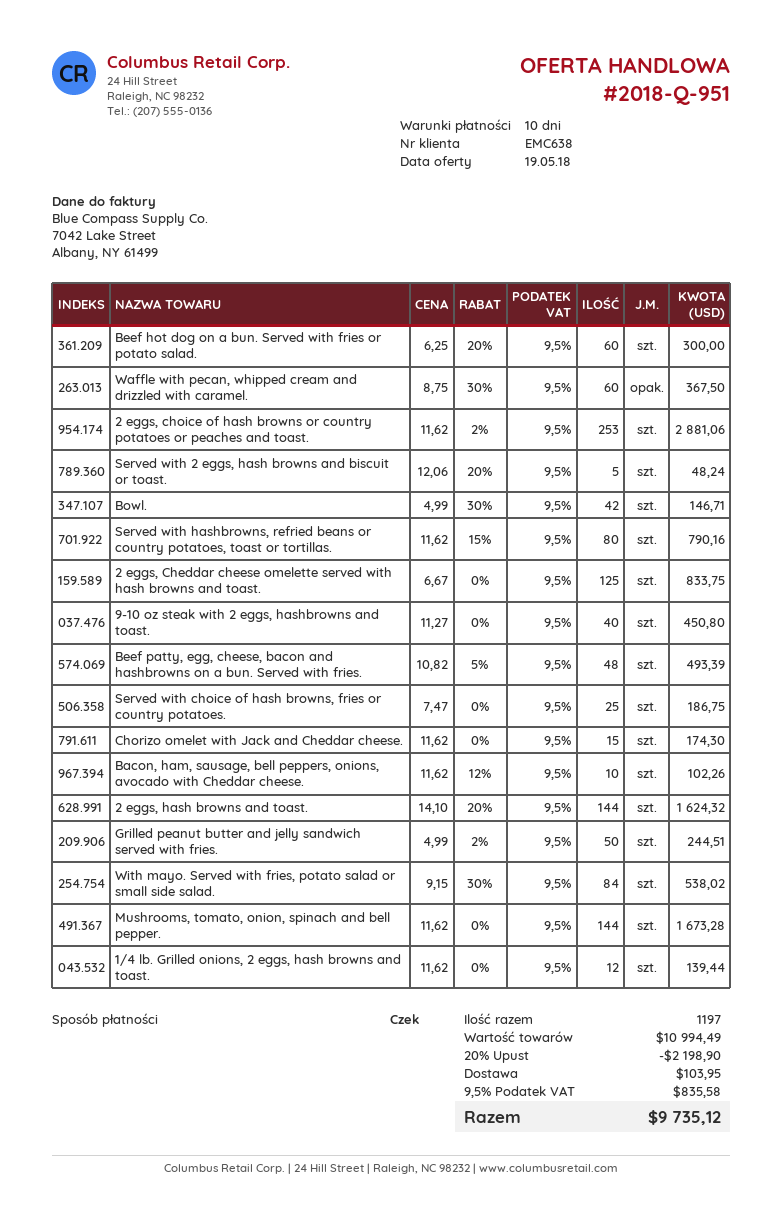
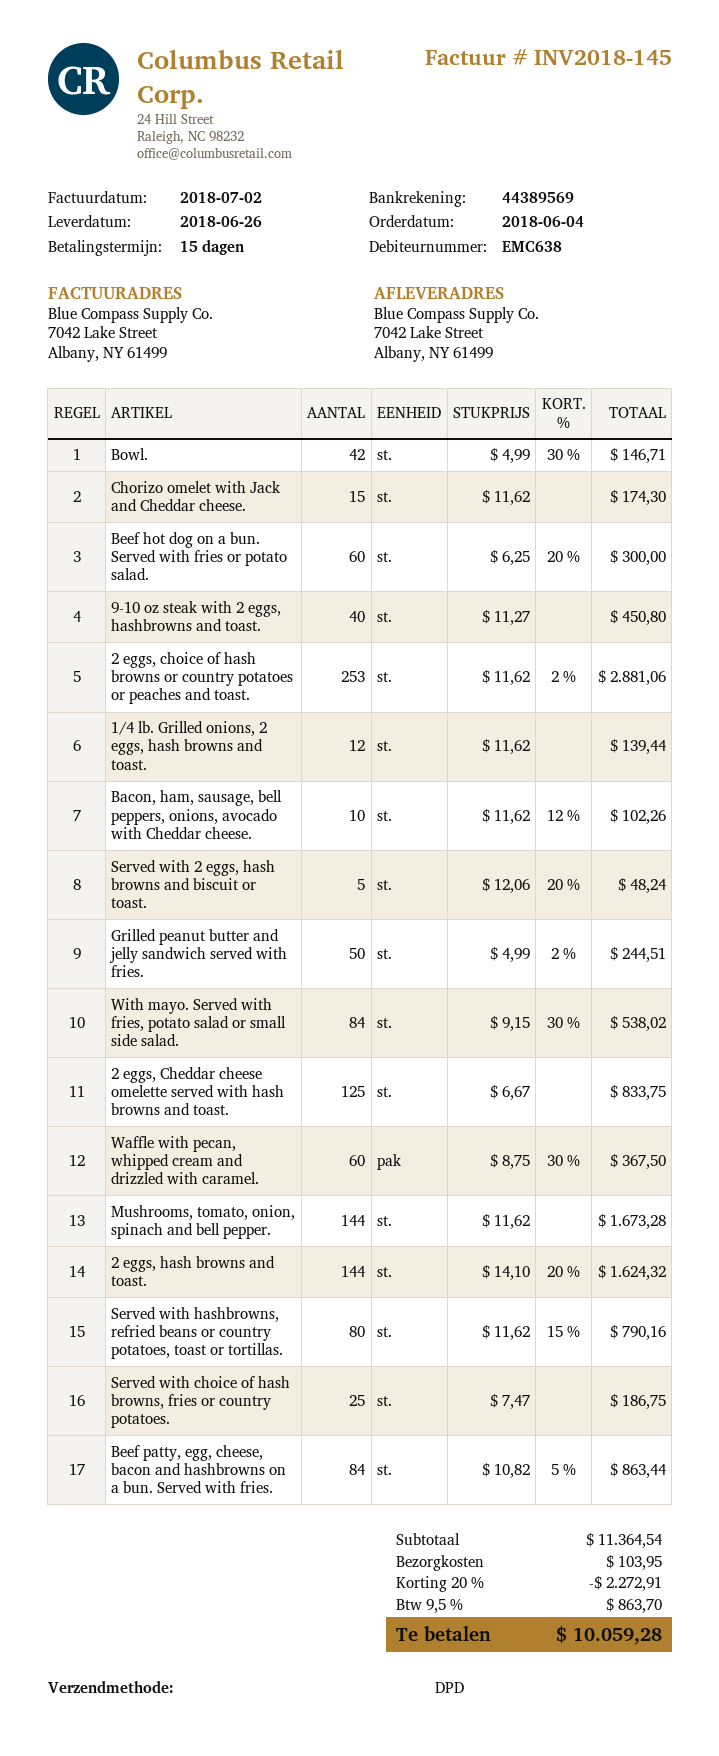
payment terms: 10 days -> 15 days
Beef patty, egg, cheese, bacon and hashbrowns on a bun. Served with fries.: 48 x 10.82 - 5% = 493.39 -> 84 x 10.82 - 5% = 863.44
subtotal: 10994.49 -> 11364.54
discount: 20% = 2198.90 -> 20% = 2272.91
tax: 9.5% = 835.58 -> 9.5% = 863.70
total: 9735.12 -> 10059.28

